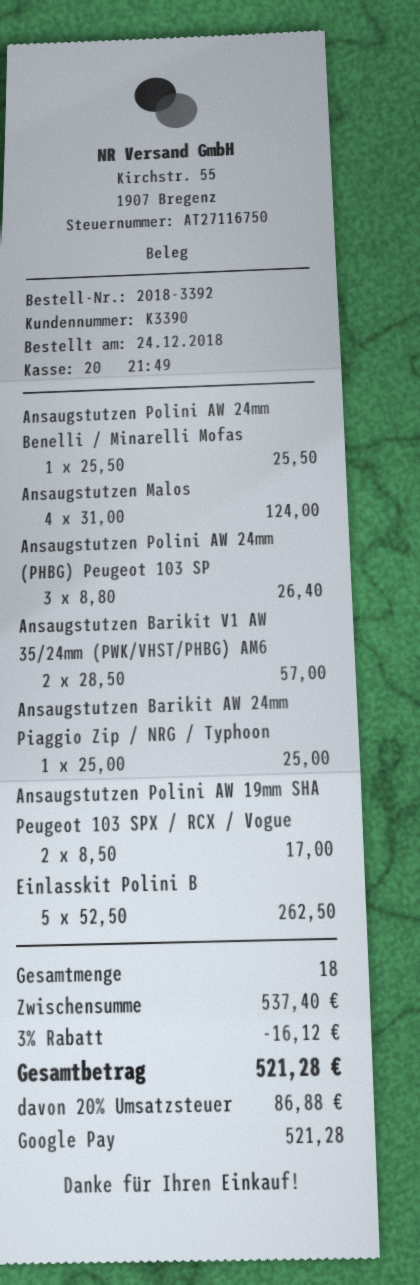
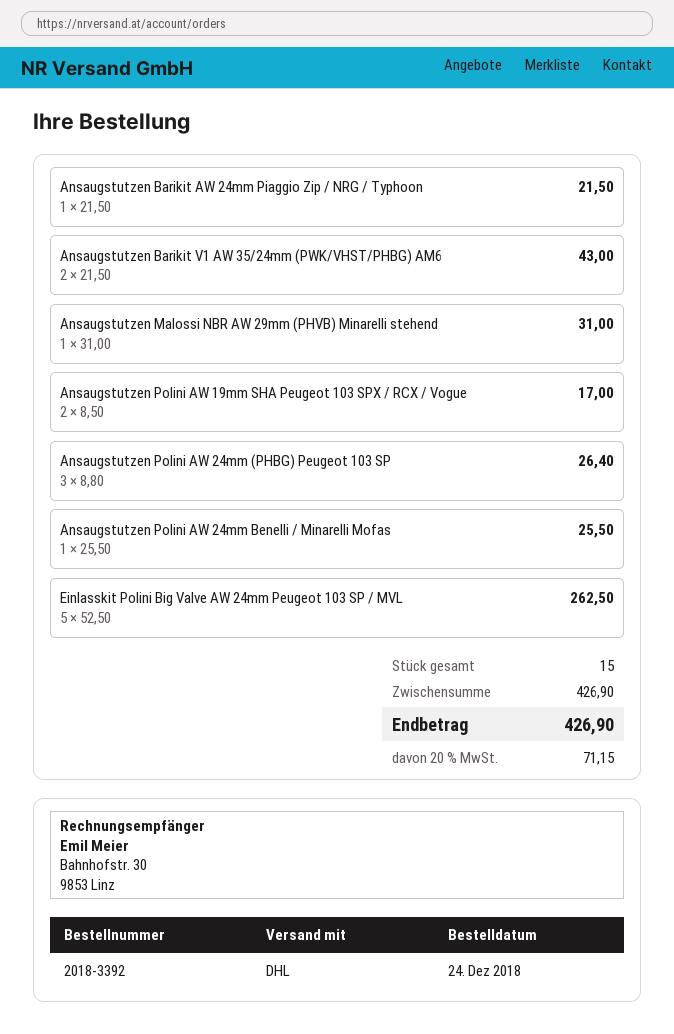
Ansaugstutzen Malos: 4 x 31.00 = 124.00 -> 1 x 31.00 = 31.00
Ansaugstutzen Barikit V1 AW 35/24mm (PWK/VHST/PHBG) AM6: 2 x 28.50 = 57.00 -> 2 x 21.50 = 43.00
Ansaugstutzen Barikit AW 24mm Piaggio Zip / NRG / Typhoon: 1 x 25.00 = 25.00 -> 1 x 21.50 = 21.50
total quantity: 18 -> 15
subtotal: 537.40 -> 426.90
discount: 3% = 16.12 -> none
tax: 20% = 86.88 -> 20% = 71.15
total: 521.28 -> 426.90

